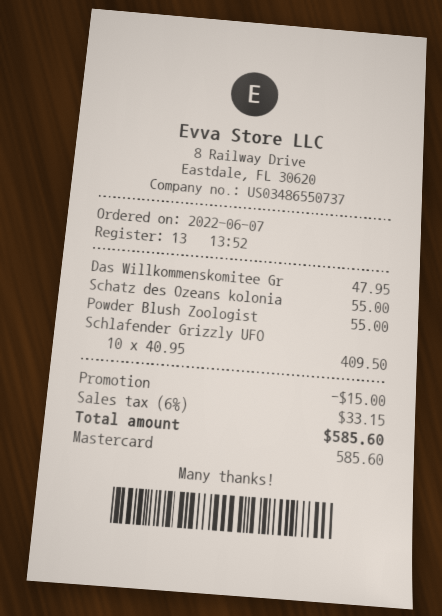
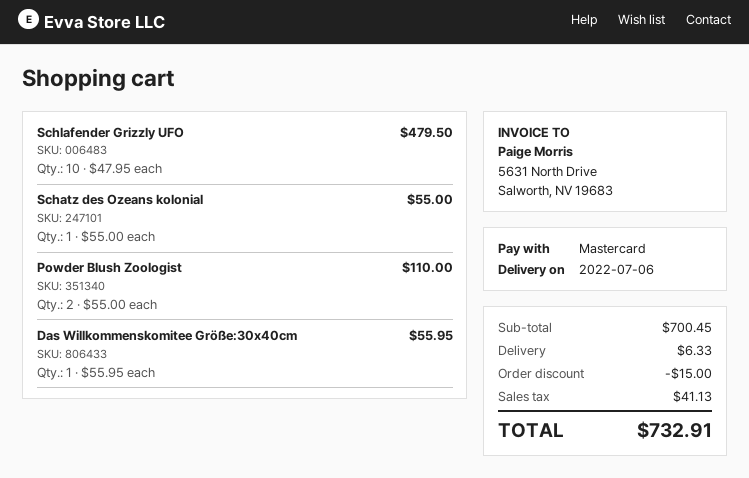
Das Willkommenskomitee Gr: 1 x 47.95 = 47.95 -> 1 x 55.95 = 55.95
Powder Blush Zoologist: 1 x 55.00 = 55.00 -> 2 x 55.00 = 110.00
Schlafender Grizzly UFO: 10 x 40.95 = 409.50 -> 10 x 47.95 = 479.50
shipping: none -> 6.33
tax: 33.15 -> 41.13
total: 585.60 -> 732.91

